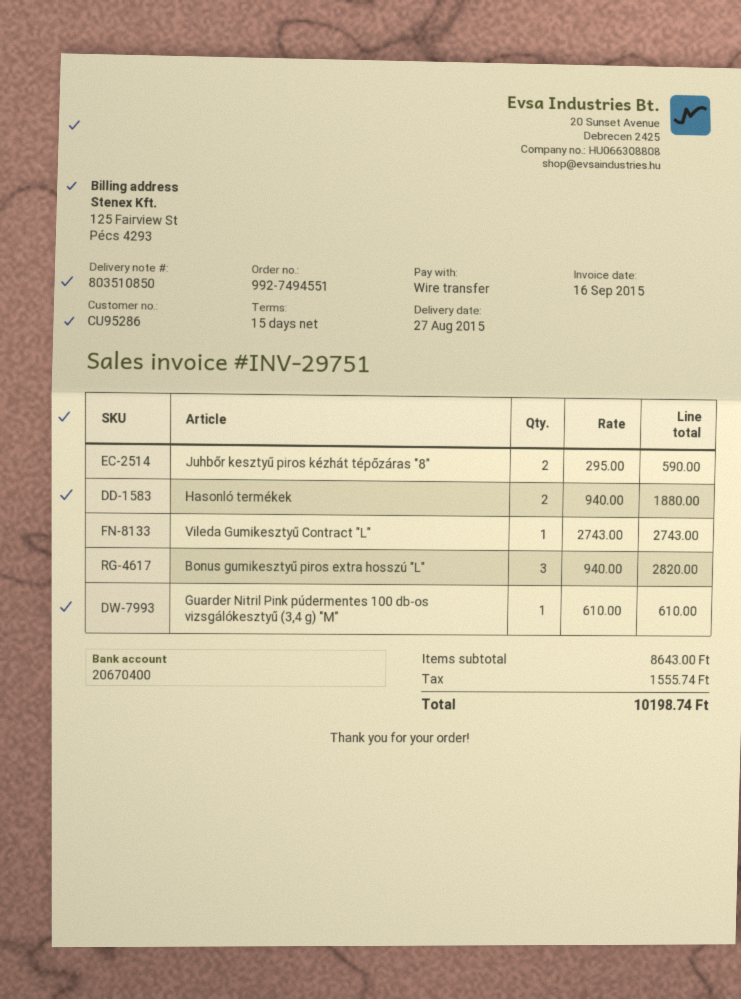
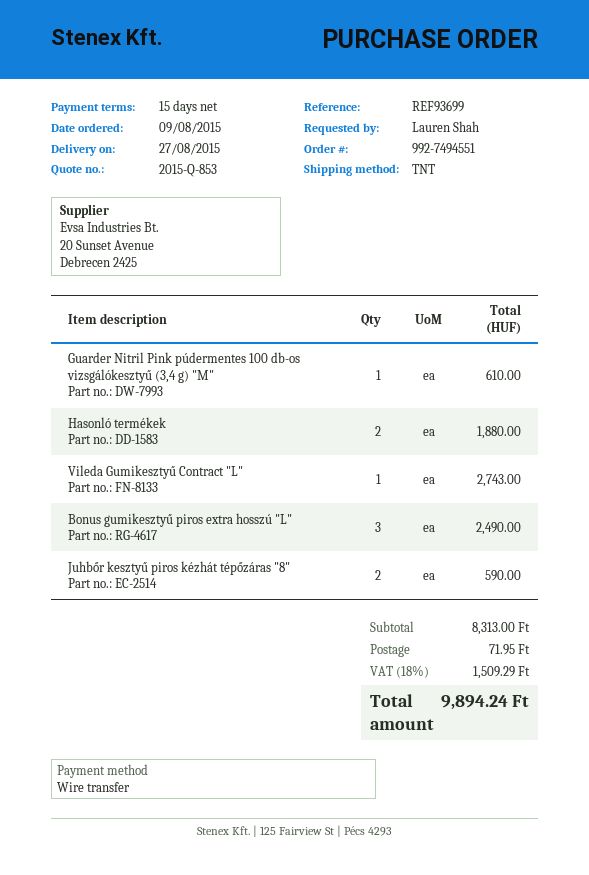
Bonus gumikesztyű piros extra hosszú "L": 3 for 2820.00 -> 3 for 2490.00
subtotal: 8643.00 -> 8313.00
shipping: none -> 71.95
tax: 1555.74 -> 1509.29
total: 10198.74 -> 9894.24

